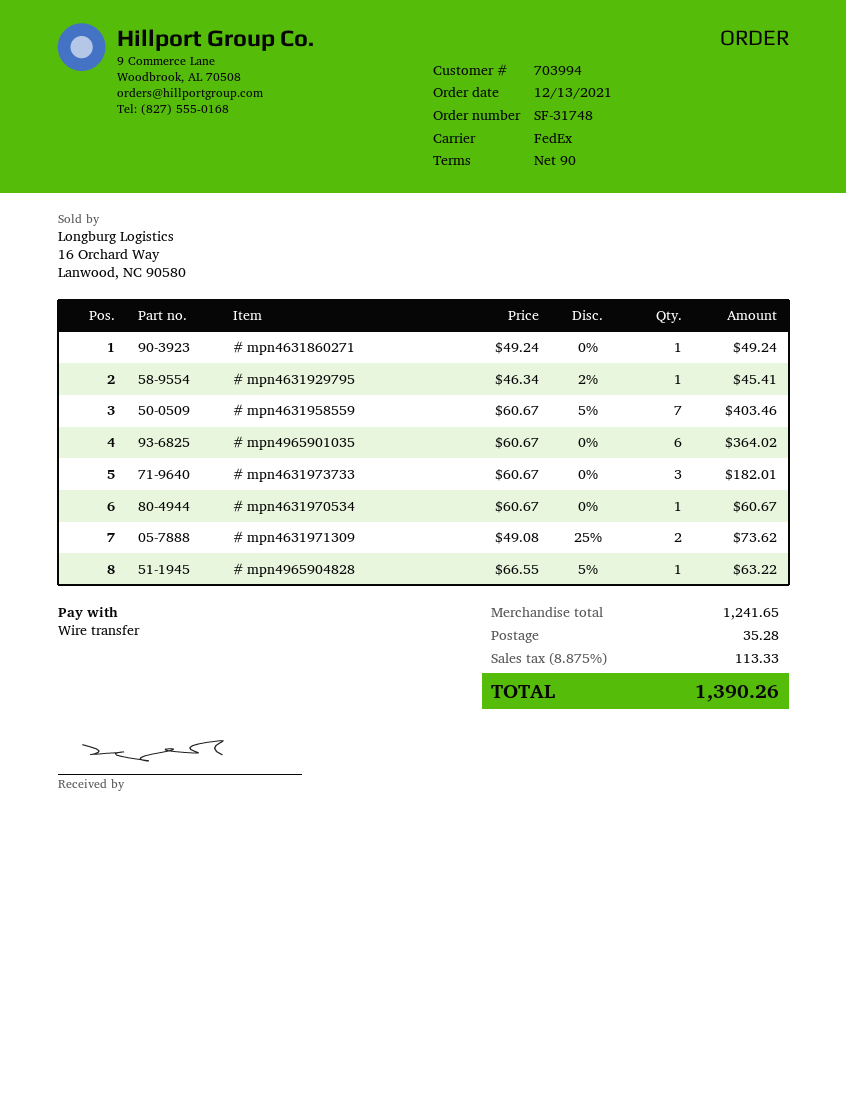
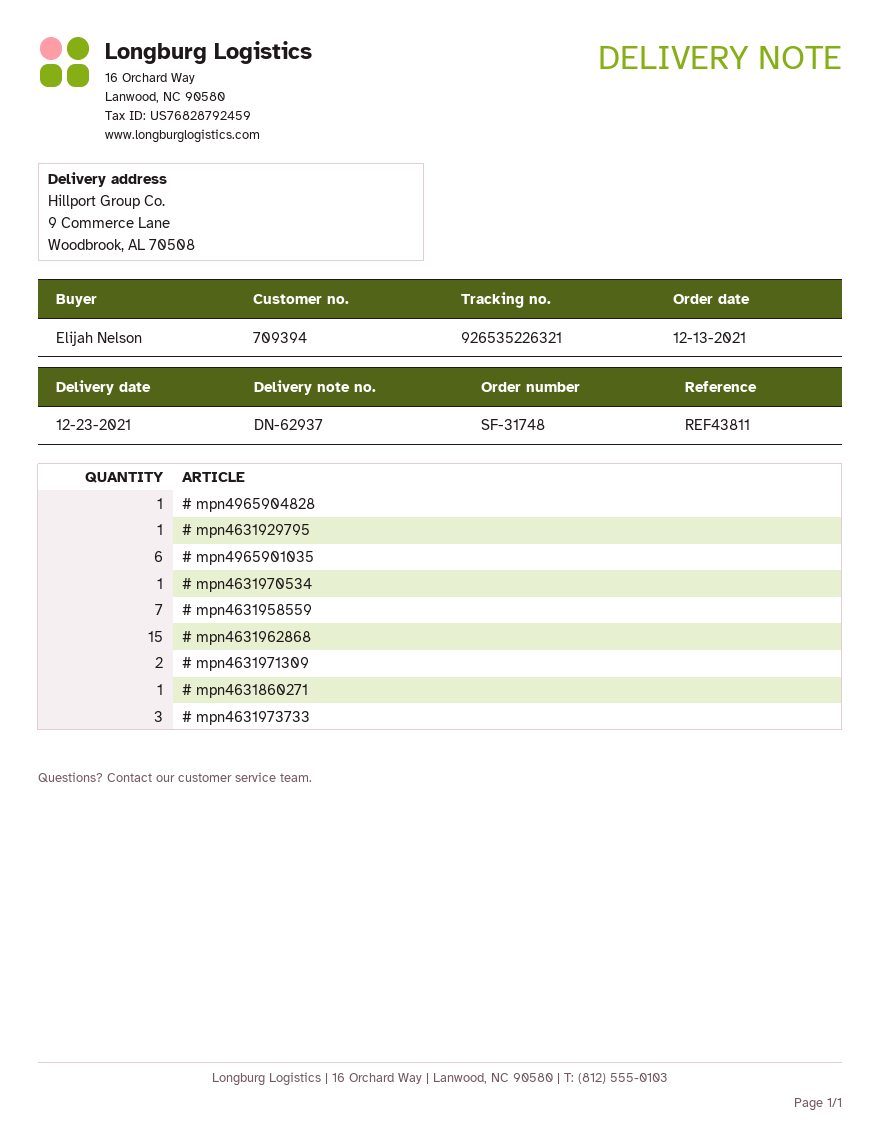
customer number: 703994 -> 709394
# mpn4631962868: none -> 15

